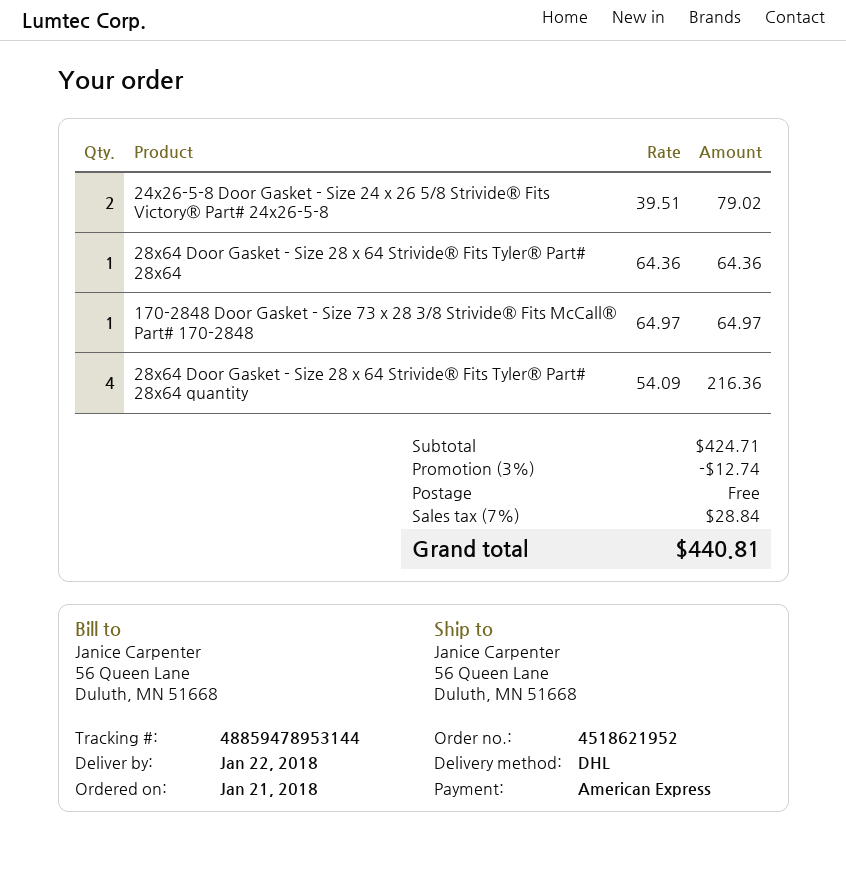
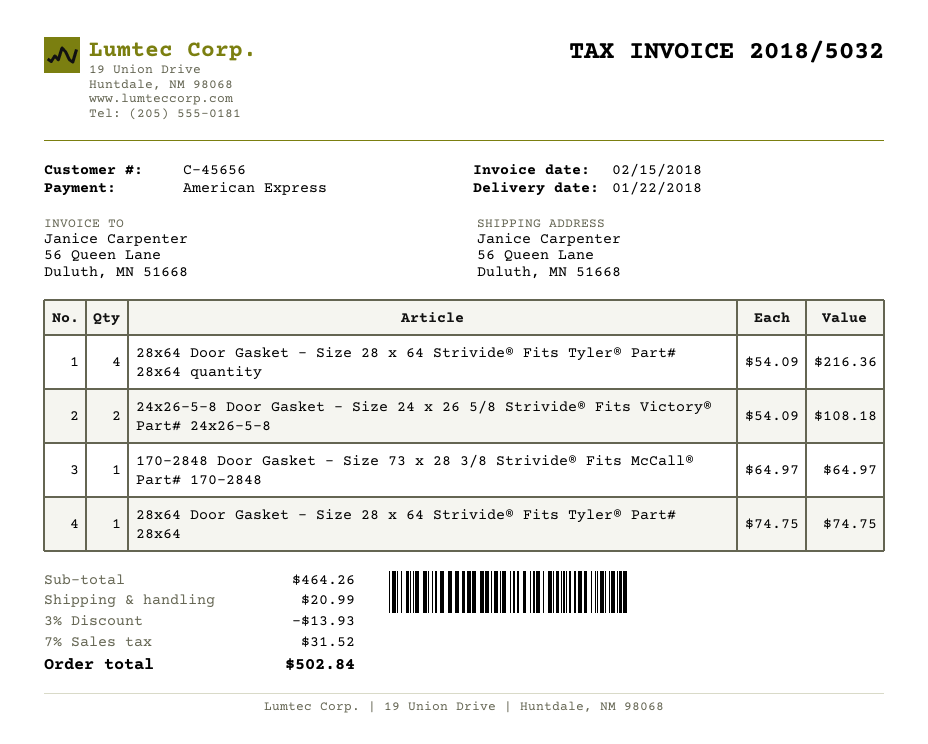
24x26-5-8 Door Gasket - Size 24 x 26 5/8 Strivide® Fits Victory® Part# 24x26-5-8: 2 x 39.51 = 79.02 -> 2 x 54.09 = 108.18
28x64 Door Gasket - Size 28 x 64 Strivide® Fits Tyler® Part# 28x64: 1 x 64.36 = 64.36 -> 1 x 74.75 = 74.75
subtotal: 424.71 -> 464.26
discount: 3% = 12.74 -> 3% = 13.93
shipping: 0.00 -> 20.99
tax: 7% = 28.84 -> 7% = 31.52
total: 440.81 -> 502.84

